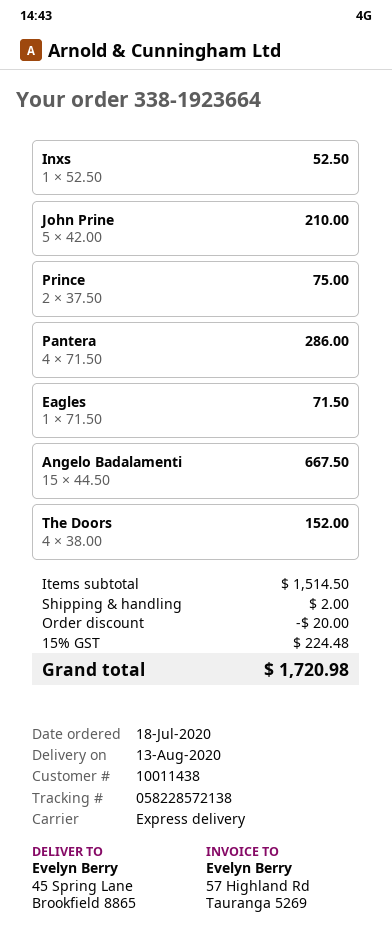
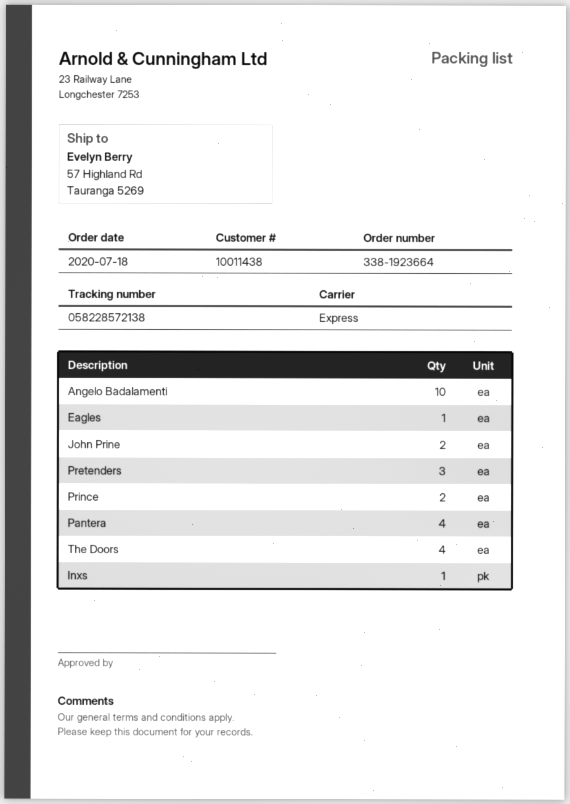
ship to: 45 Spring Lane, Brookfield 8865 -> 57 Highland Rd, Tauranga 5269
John Prine: 5 -> 2
Angelo Badalamenti: 15 -> 10
Pretenders: none -> 3

